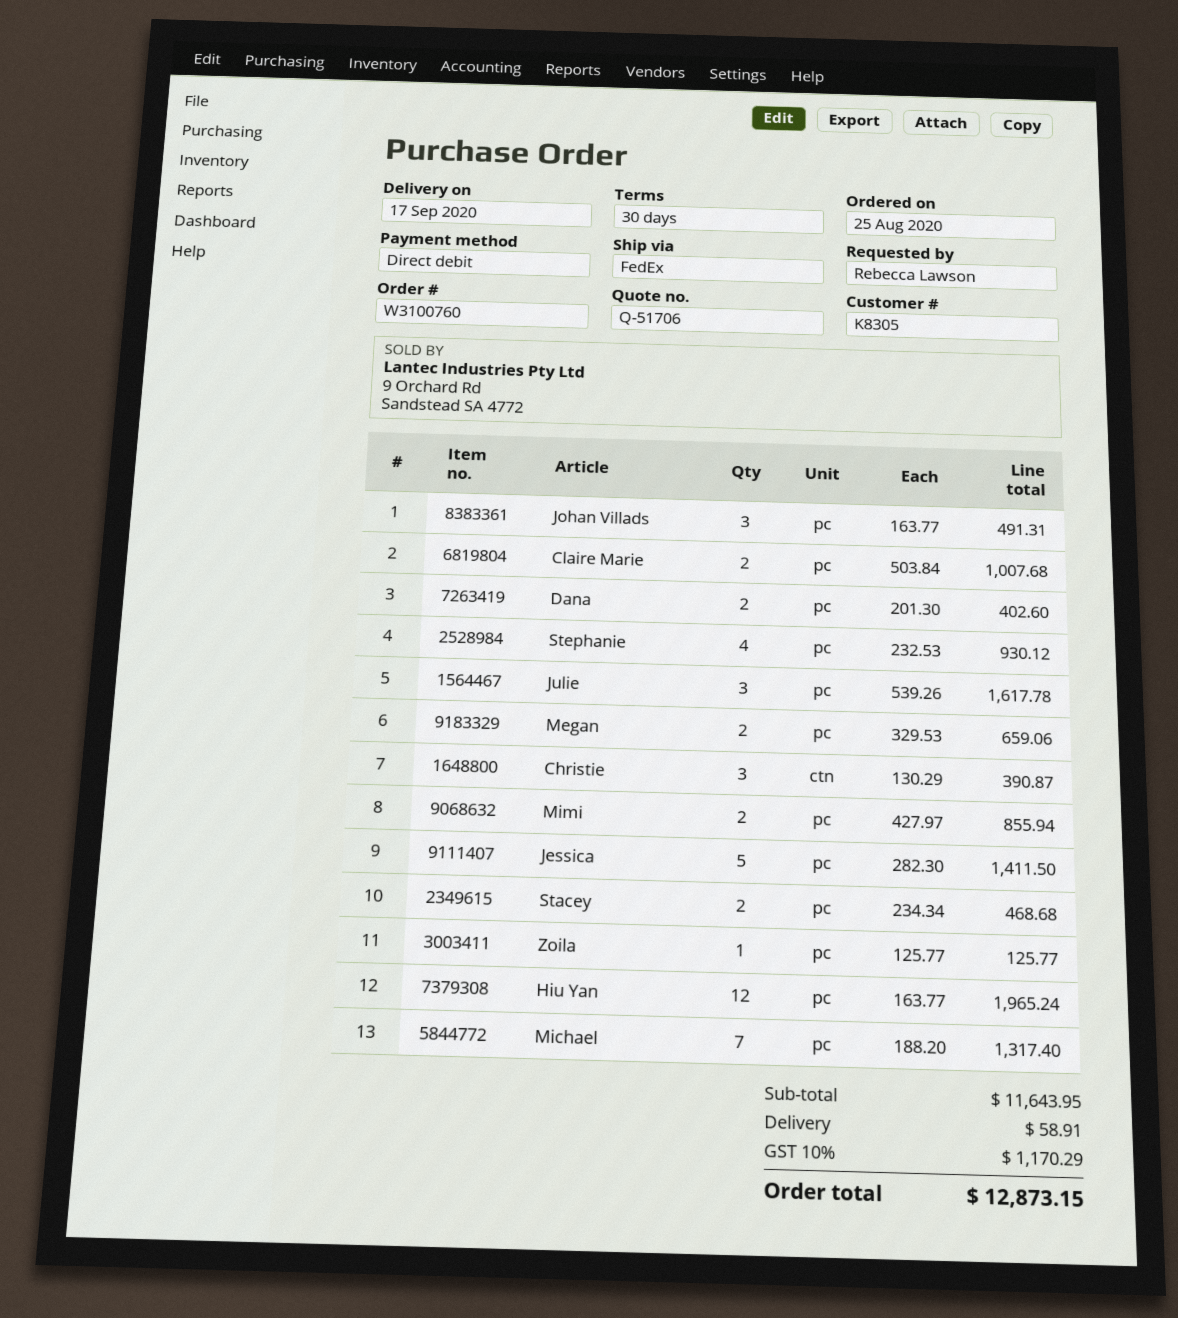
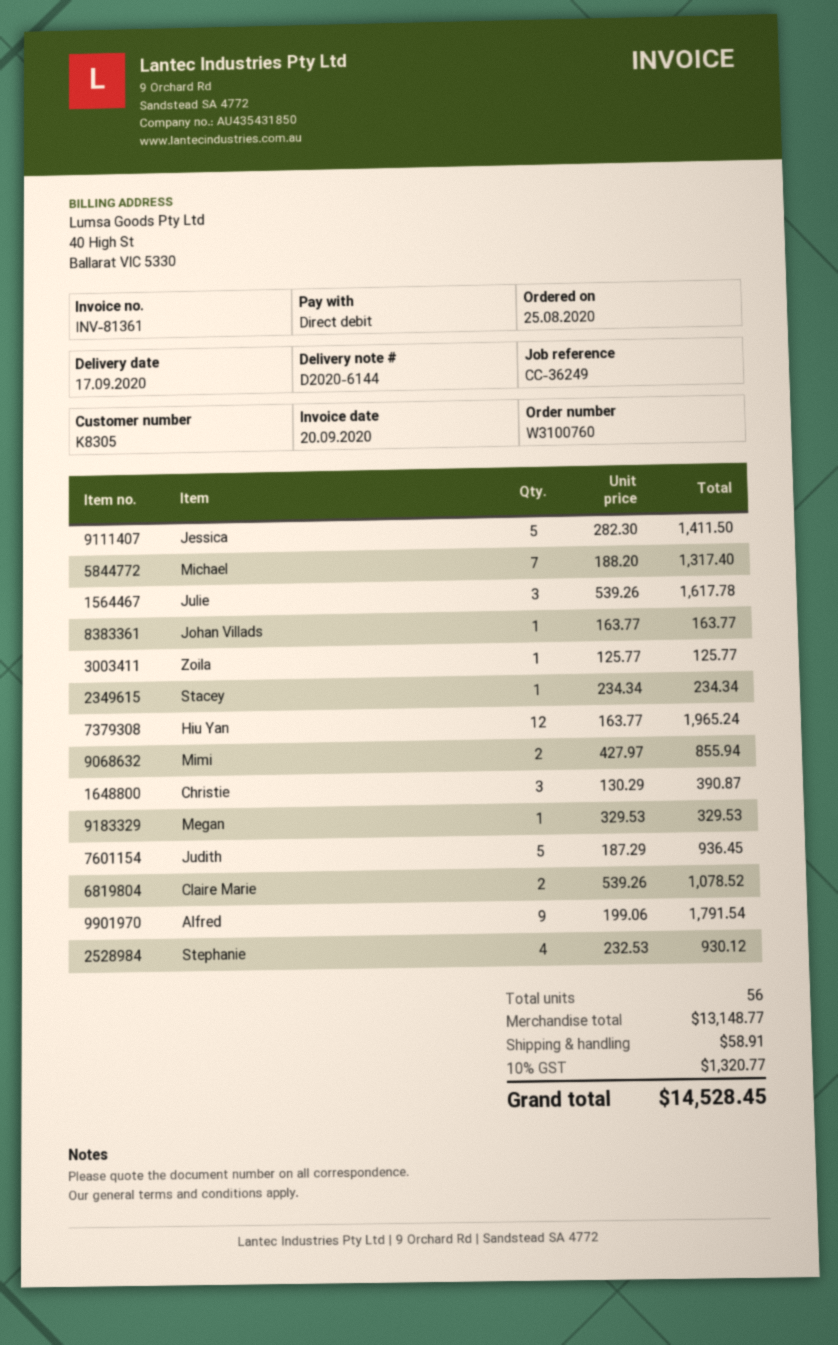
Johan Villads: 3 x 163.77 = 491.31 -> 1 x 163.77 = 163.77
Claire Marie: 2 x 503.84 = 1007.68 -> 2 x 539.26 = 1078.52
Dana: 2 x 201.30 = 402.60 -> none
Megan: 2 x 329.53 = 659.06 -> 1 x 329.53 = 329.53
Stacey: 2 x 234.34 = 468.68 -> 1 x 234.34 = 234.34
Judith: none -> 5 x 187.29 = 936.45
Alfred: none -> 9 x 199.06 = 1791.54
subtotal: 11643.95 -> 13148.77
tax: 10% = 1170.29 -> 10% = 1320.77
total: 12873.15 -> 14528.45

